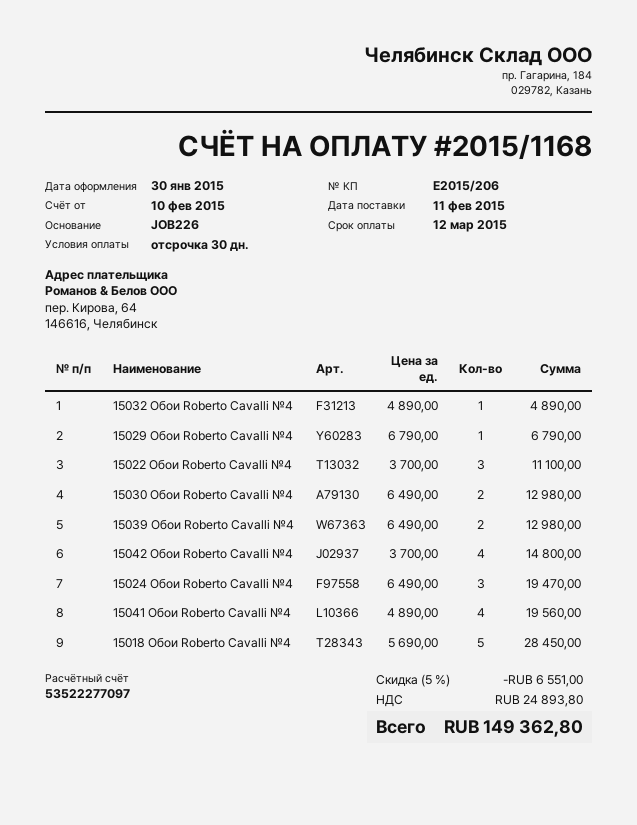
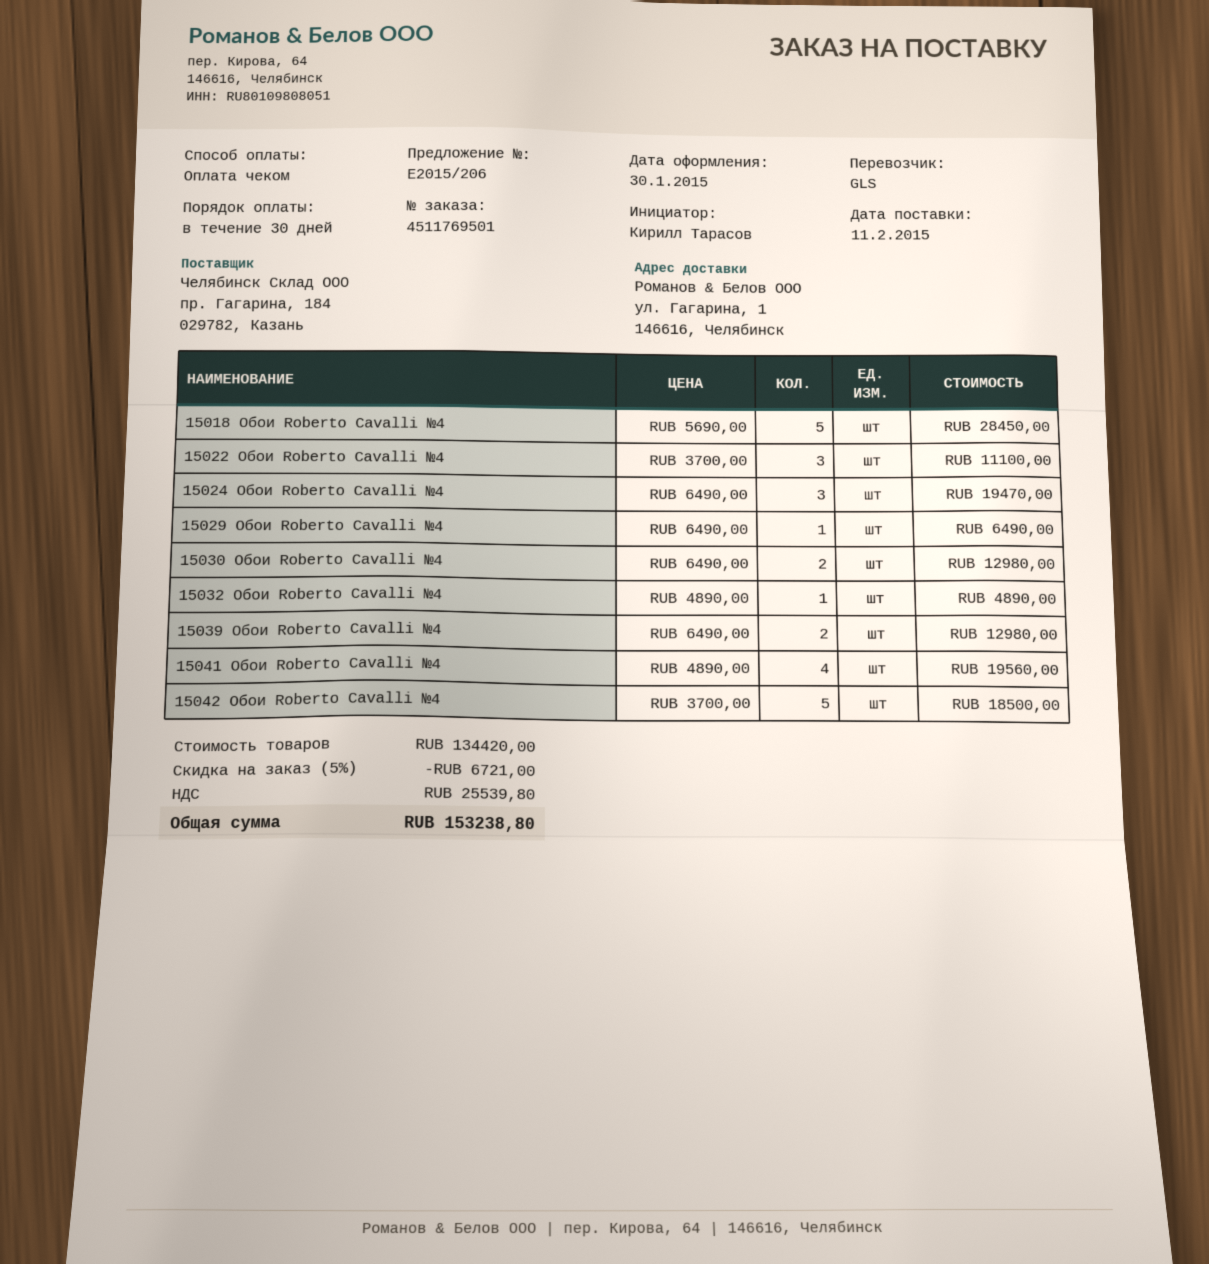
15029 Обои Roberto Cavalli №4: 1 x 6790.00 = 6790.00 -> 1 x 6490.00 = 6490.00
15042 Обои Roberto Cavalli №4: 4 x 3700.00 = 14800.00 -> 5 x 3700.00 = 18500.00
discount: 5% = 6551.00 -> 5% = 6721.00
tax: 24893.80 -> 25539.80
total: 149362.80 -> 153238.80

